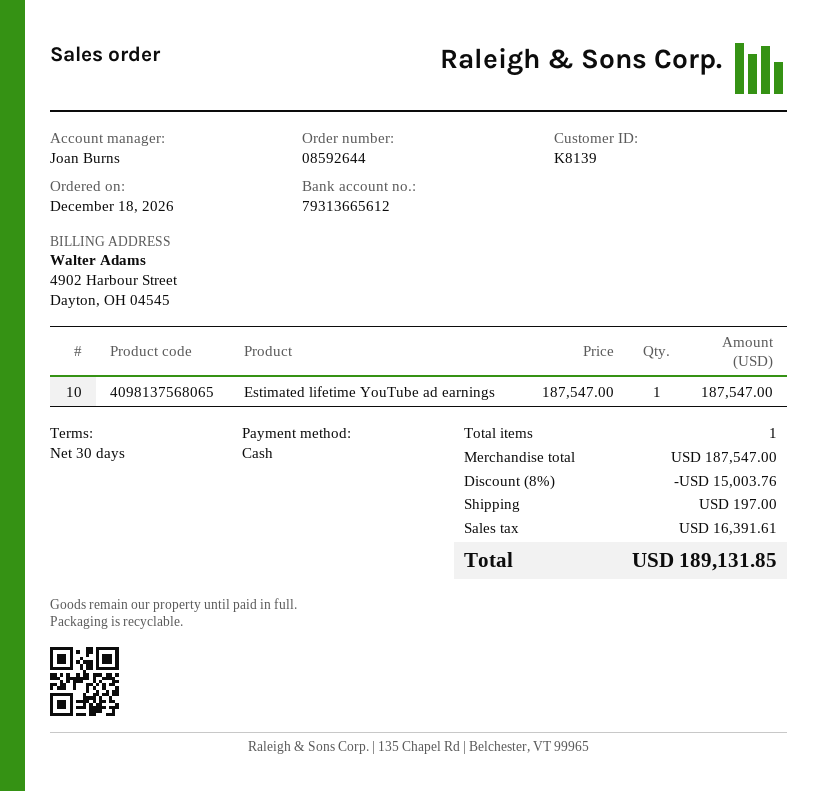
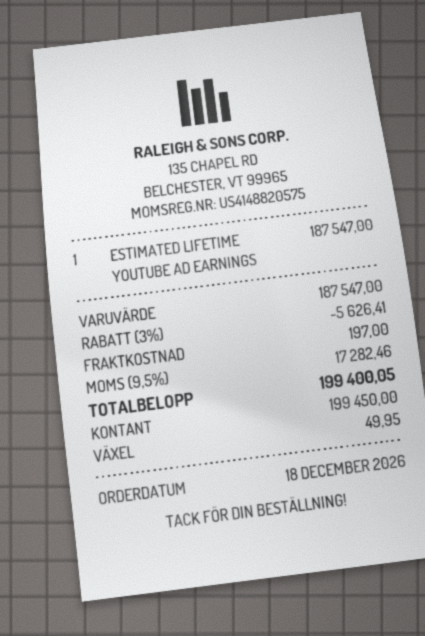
discount: 8% = 15003.76 -> 3% = 5626.41
tax: 16391.61 -> 17282.46
total: 189131.85 -> 199400.05

